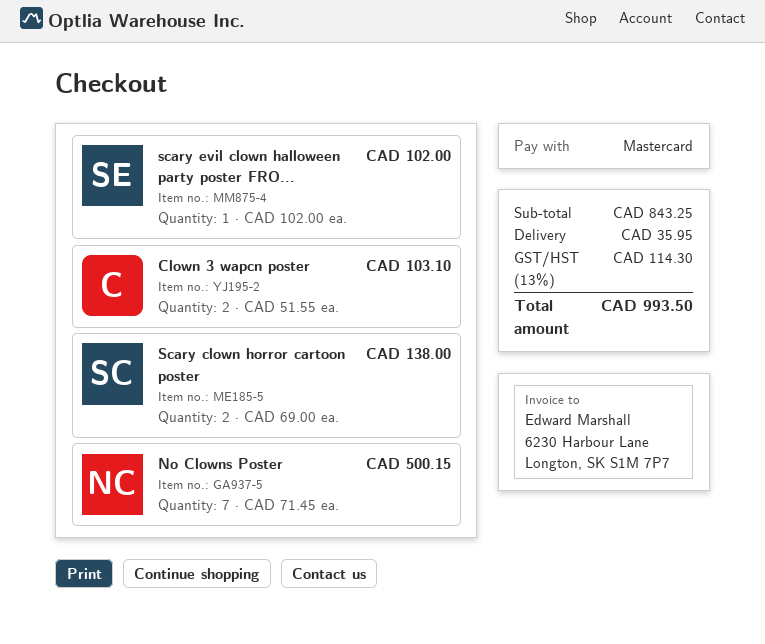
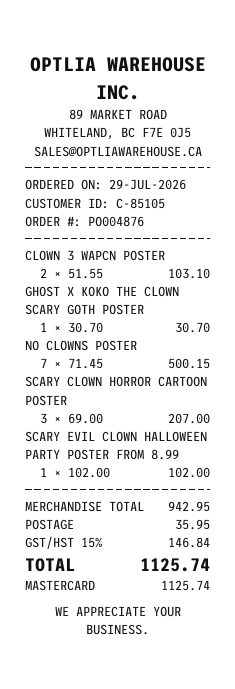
Scary clown horror cartoon poster: 2 x 69.00 = 138.00 -> 3 x 69.00 = 207.00
GHOST X KOKO THE CLOWN SCARY GOTH POSTER: none -> 1 x 30.70 = 30.70
subtotal: 843.25 -> 942.95
tax: 13% = 114.30 -> 15% = 146.84
total: 993.50 -> 1125.74

